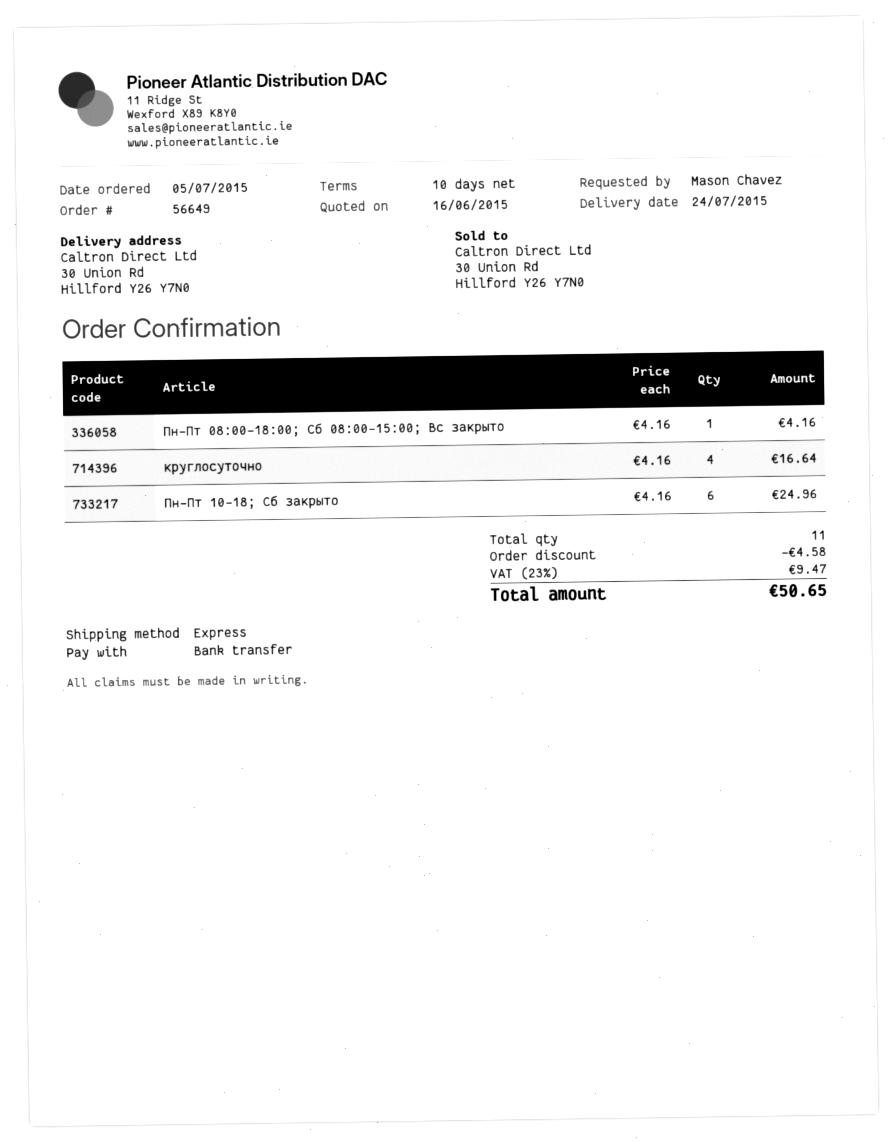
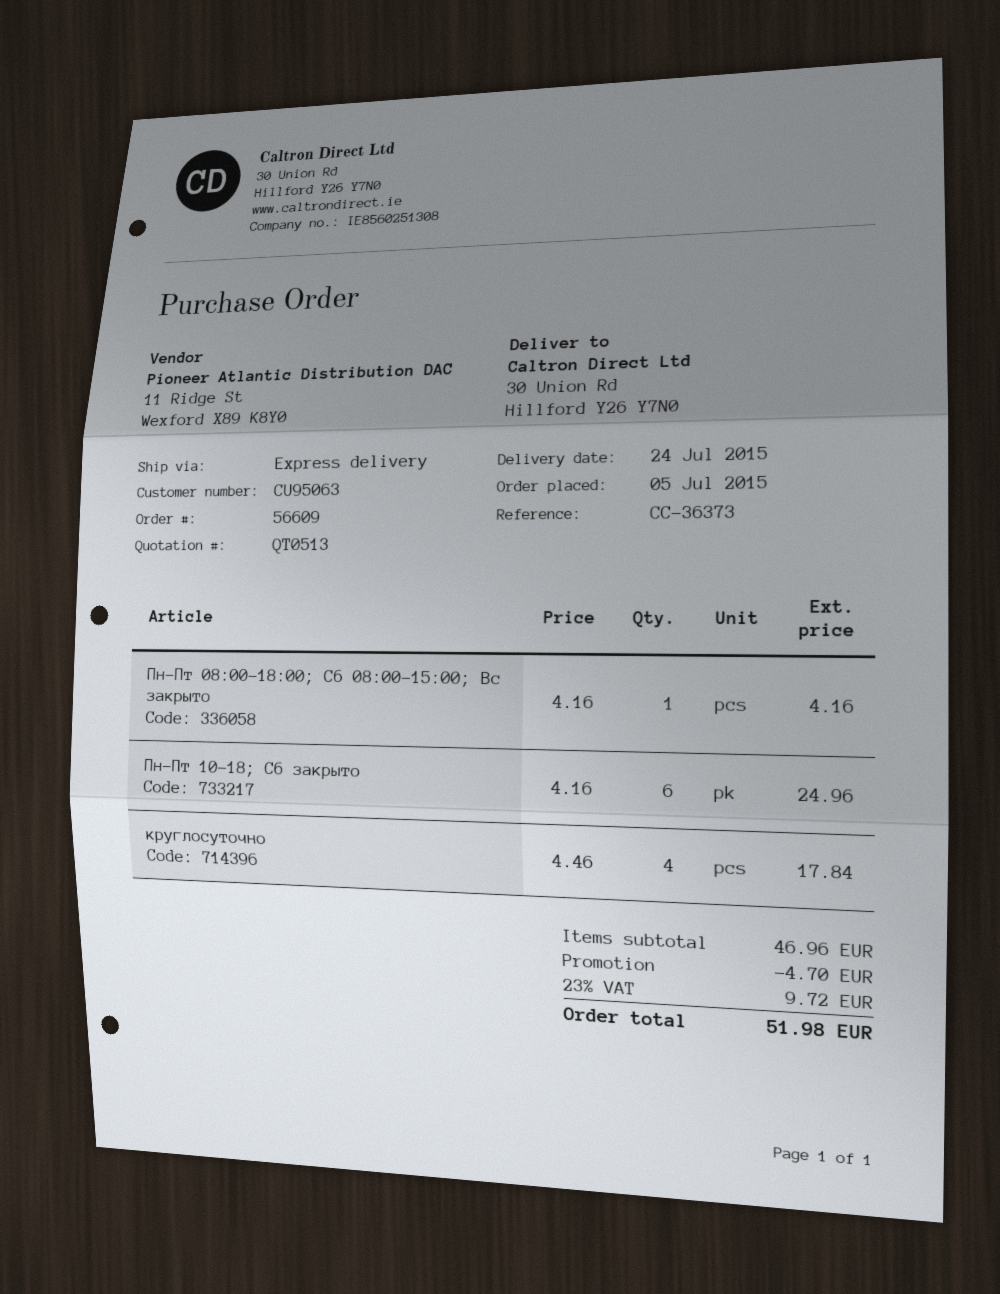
order number: 56649 -> 56609
круглосуточно: 4 x 4.16 = 16.64 -> 4 x 4.46 = 17.84
discount: 4.58 -> 4.70
tax: 23% = 9.47 -> 23% = 9.72
total: 50.65 -> 51.98

